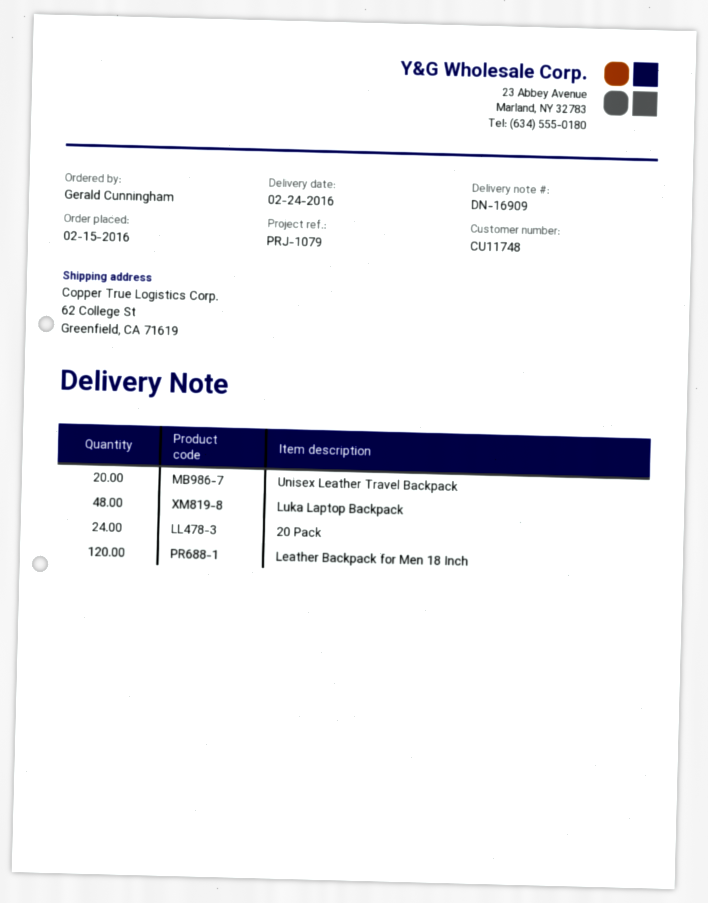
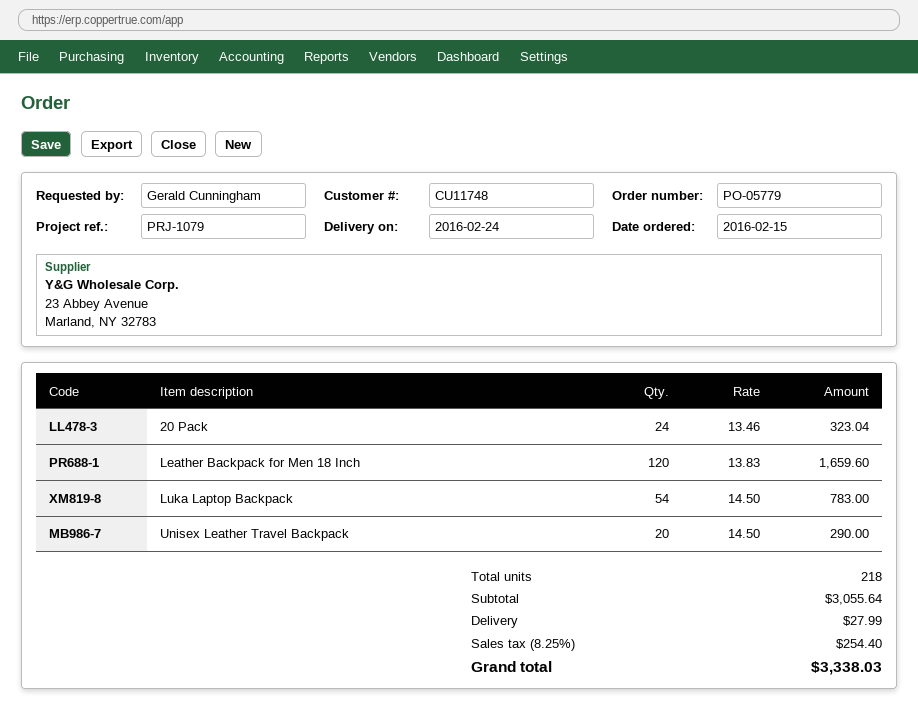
Luka Laptop Backpack: 48 -> 54

